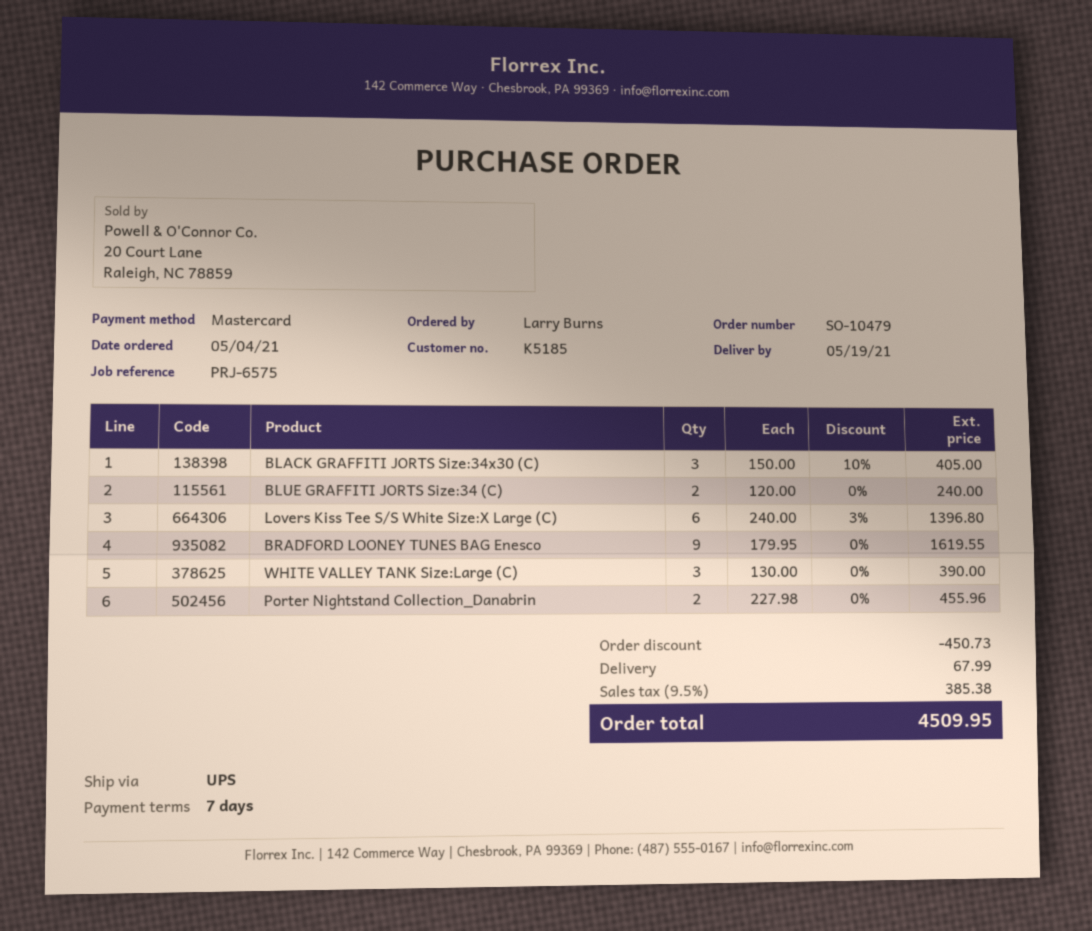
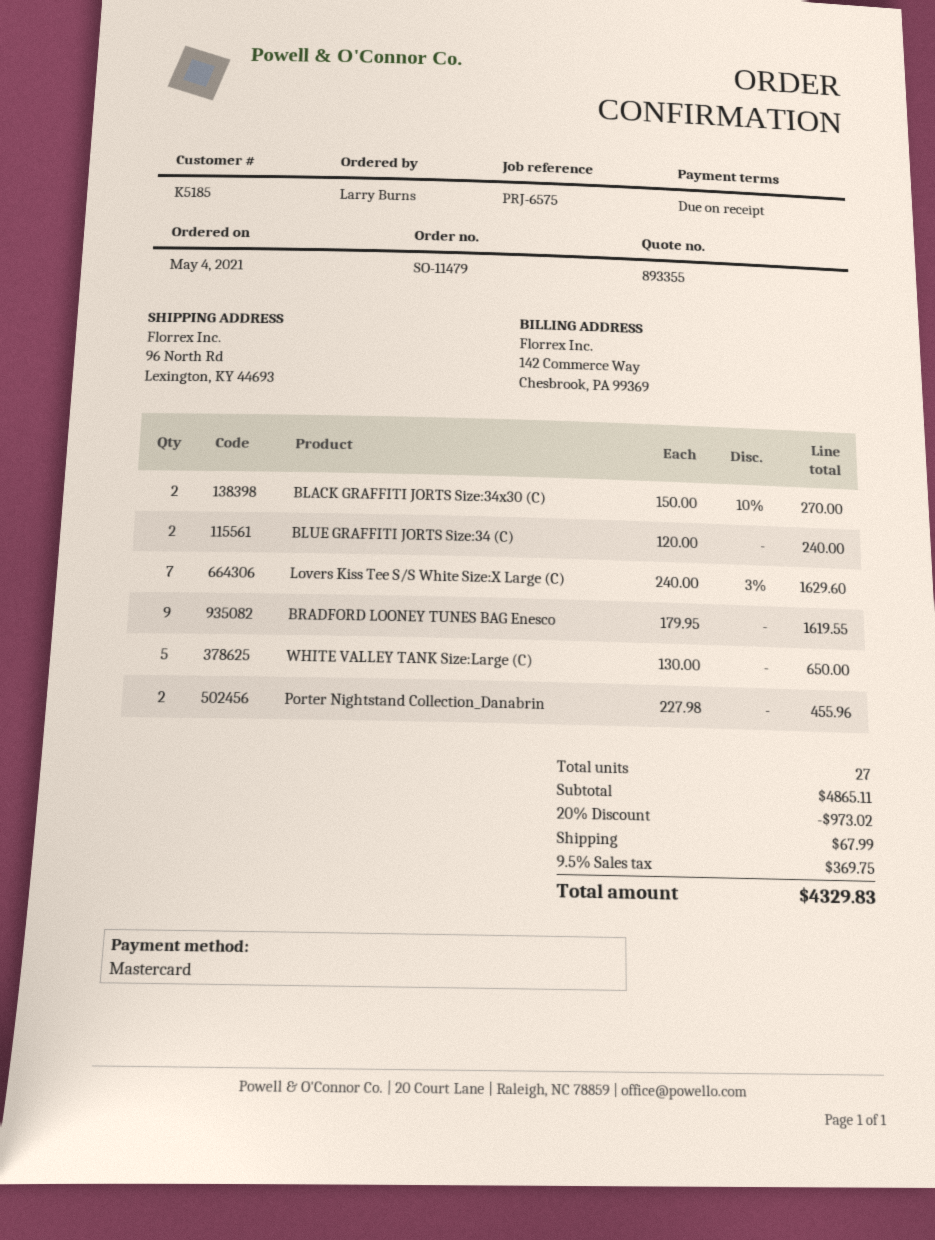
order number: SO-10479 -> SO-11479
payment terms: 7 days -> on receipt
BLACK GRAFFITI JORTS Size:34x30 (C): 3 x 150.00 - 10% = 405.00 -> 2 x 150.00 - 10% = 270.00
Lovers Kiss Tee S/S White Size:X Large (C): 6 x 240.00 - 3% = 1396.80 -> 7 x 240.00 - 3% = 1629.60
WHITE VALLEY TANK Size:Large (C): 3 x 130.00 = 390.00 -> 5 x 130.00 = 650.00
discount: 450.73 -> 973.02
tax: 9.5% = 385.38 -> 9.5% = 369.75
total: 4509.95 -> 4329.83

